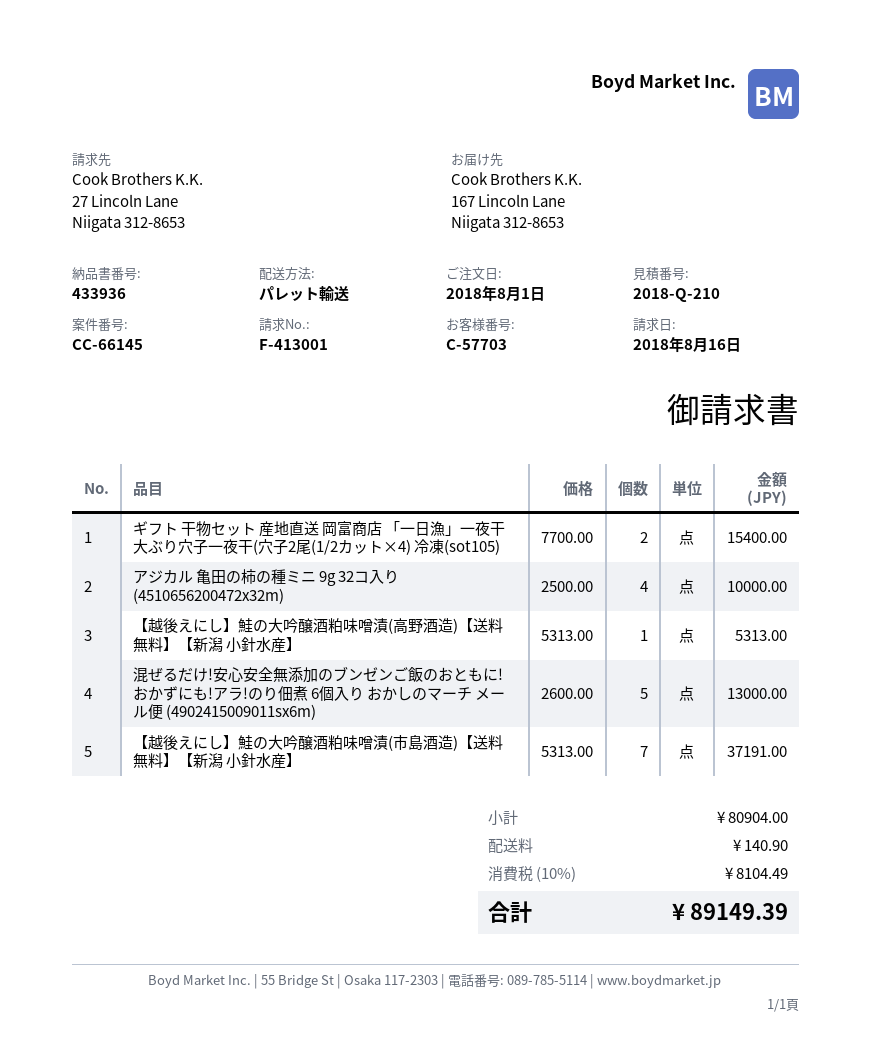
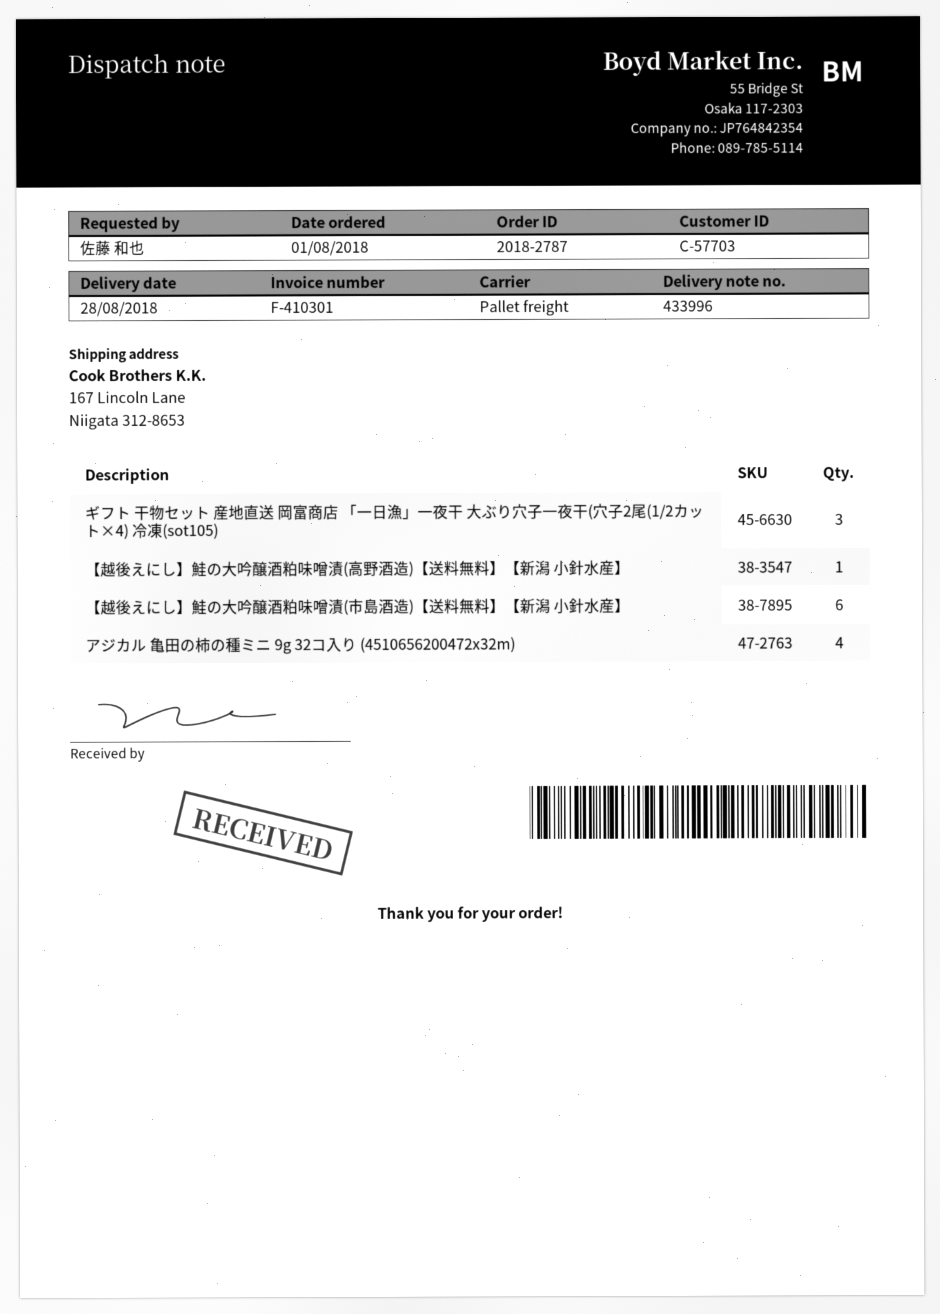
delivery note number: 433936 -> 433996
invoice number: F-413001 -> F-410301
ギフト 干物セット 産地直送 岡富商店 「一日漁」一夜干 大ぶり穴子一夜干(穴子2尾(1/2カット×4) 冷凍(sot105): 2 -> 3
混ぜるだけ!安心安全無添加のブンゼンご飯のおともに!おかずにも!アラ!のり佃煮 6個入り おかしのマーチ メール便 (4902415009011sx6m): 5 -> none
【越後えにし】鮭の大吟醸酒粕味噌漬(市島酒造)【送料無料】【新潟 小針水産】: 7 -> 6

